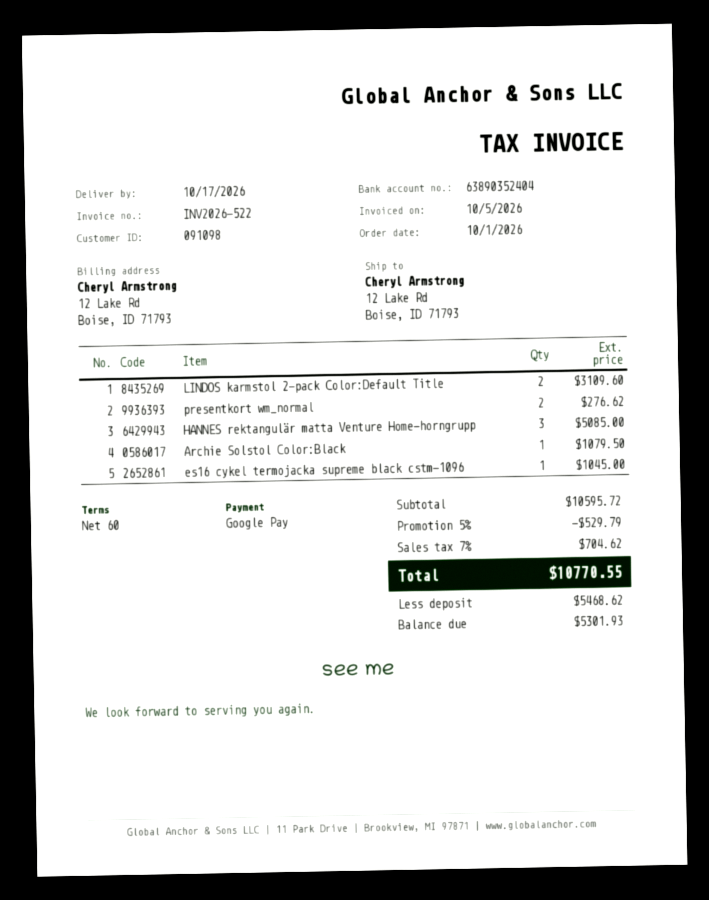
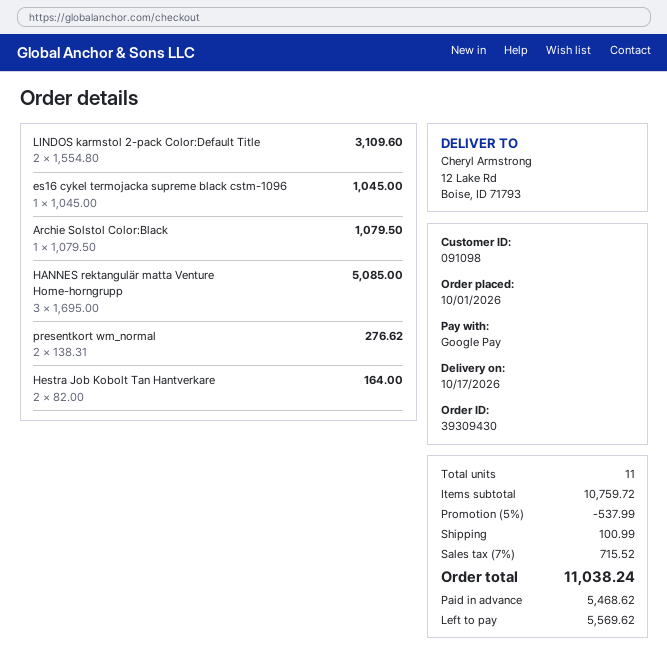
Hestra Job Kobolt Tan Hantverkare: none -> 2 for 164.00
subtotal: 10595.72 -> 10759.72
discount: 5% = 529.79 -> 5% = 537.99
shipping: none -> 100.99
tax: 7% = 704.62 -> 7% = 715.52
total: 10770.55 -> 11038.24
balance: 5301.93 -> 5569.62

